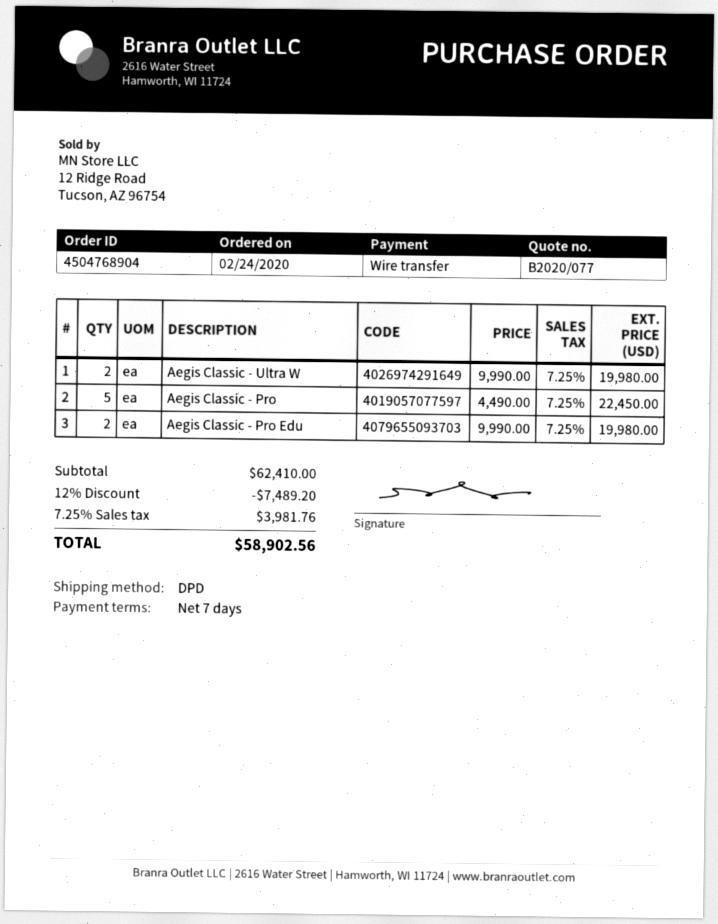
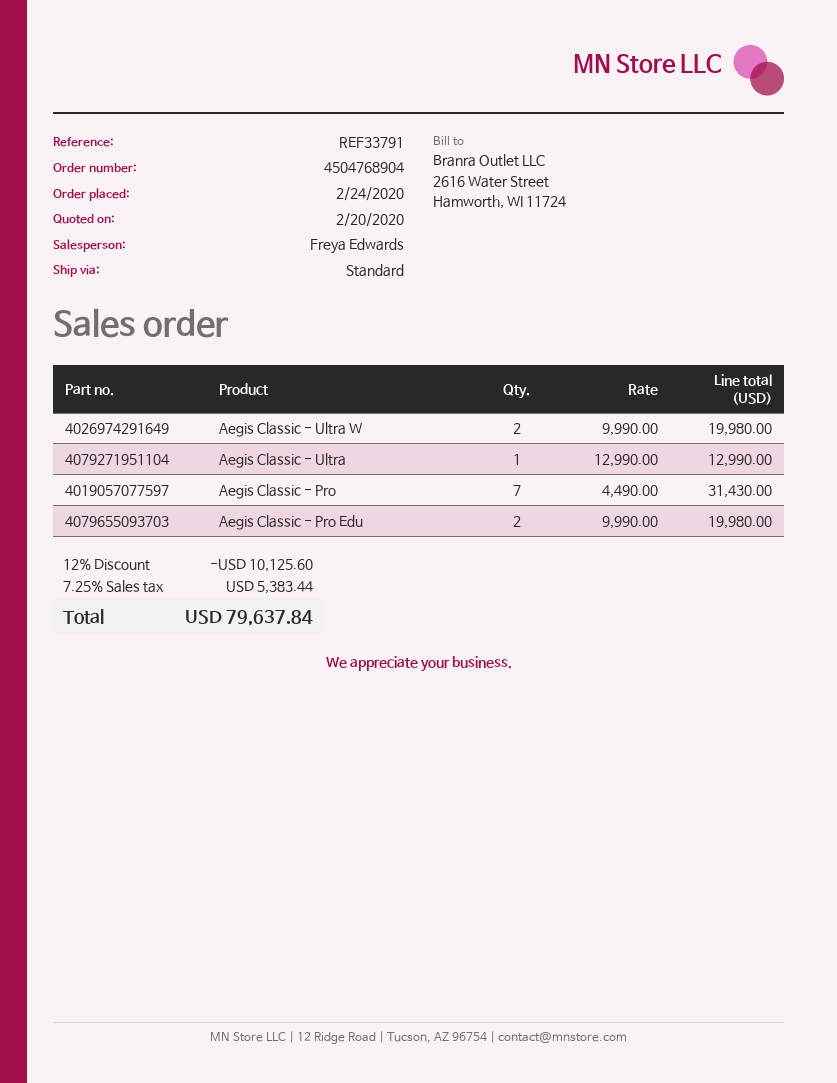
shipping method: DPD -> standard
Aegis Classic - Pro: 5 x 4490.00 = 22450.00 -> 7 x 4490.00 = 31430.00
Aegis Classic - Ultra: none -> 1 x 12990.00 = 12990.00
discount: 12% = 7489.20 -> 12% = 10125.60
tax: 7.25% = 3981.76 -> 7.25% = 5383.44
total: 58902.56 -> 79637.84

